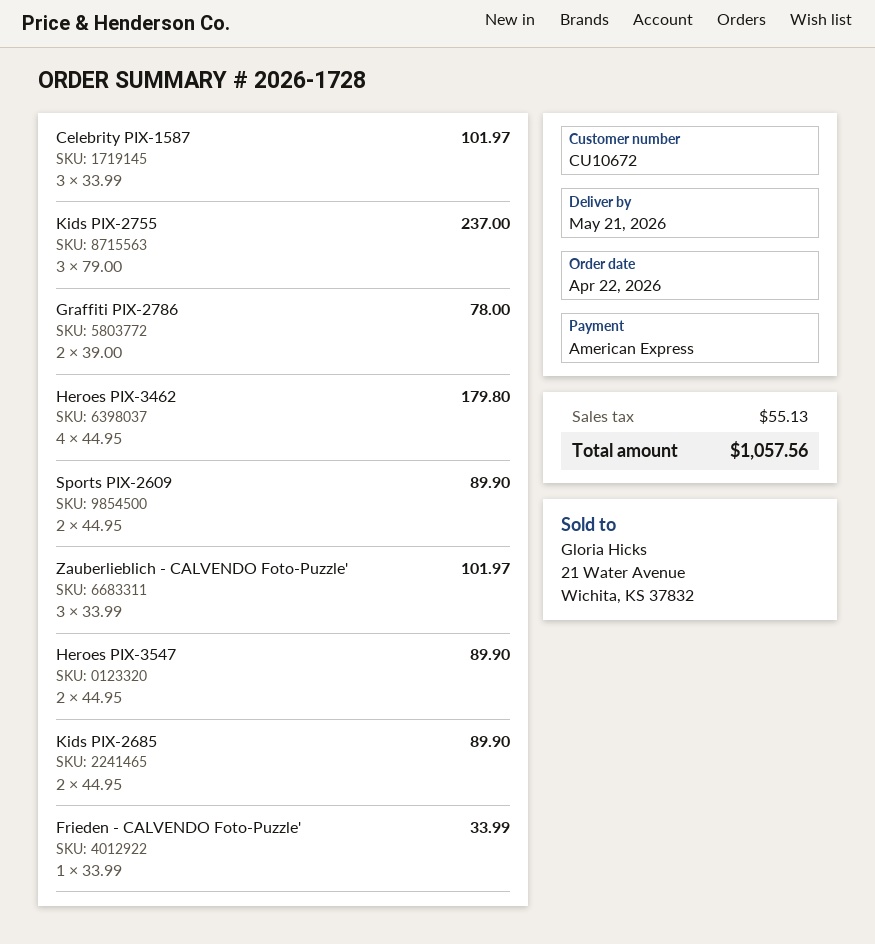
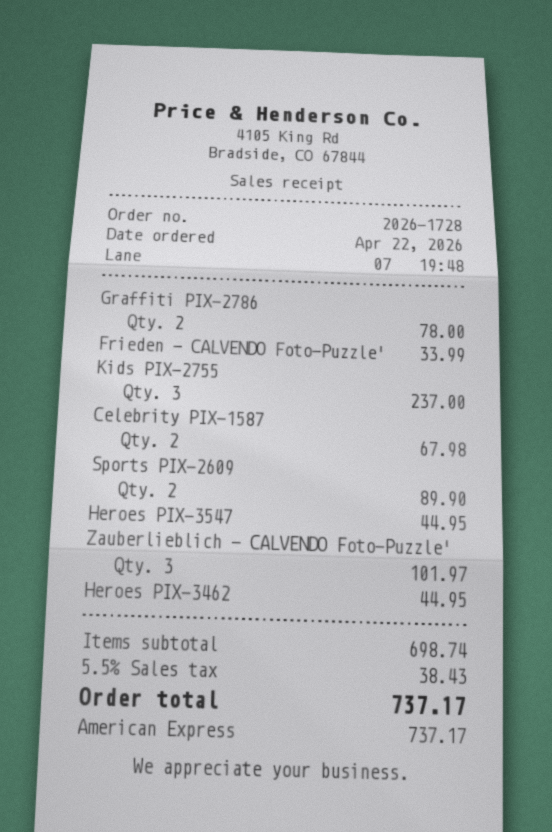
Celebrity PIX-1587: 3 for 101.97 -> 2 for 67.98
Heroes PIX-3462: 4 for 179.80 -> 1 for 44.95
Heroes PIX-3547: 2 for 89.90 -> 1 for 44.95
Kids PIX-2685: 2 for 89.90 -> none
tax: 55.13 -> 38.43
total: 1057.56 -> 737.17

